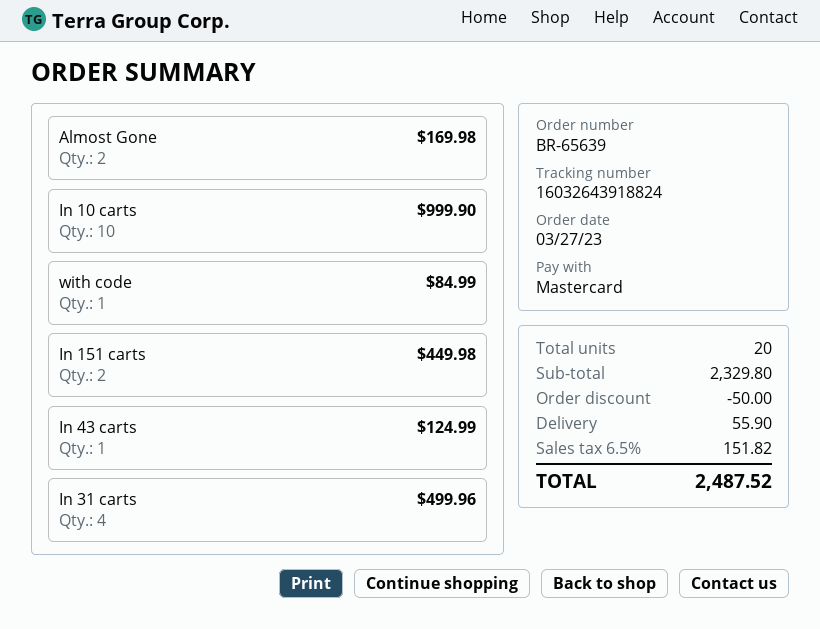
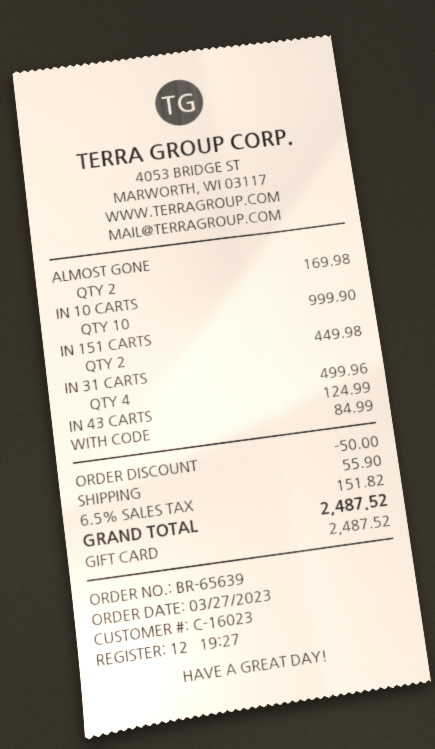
payment method: Mastercard -> gift card

